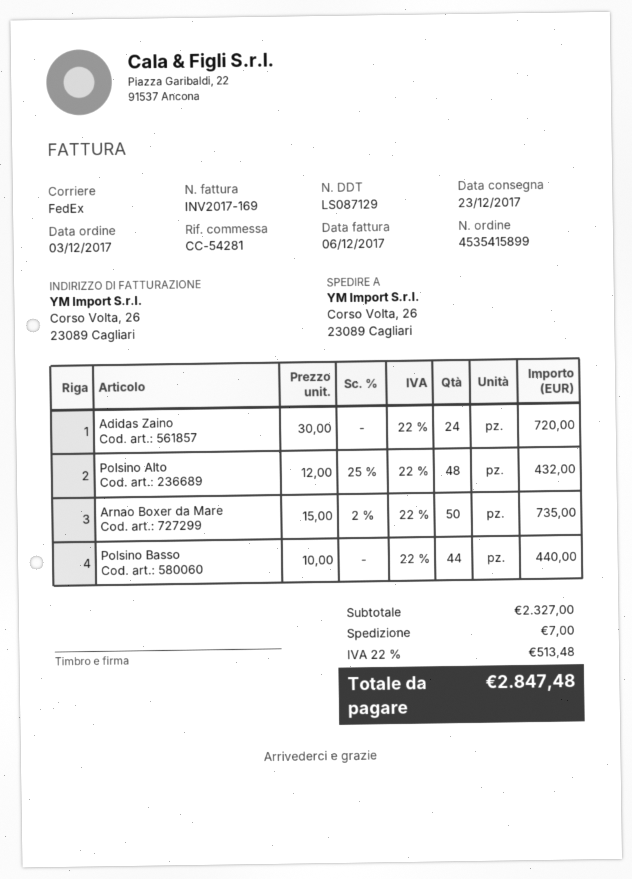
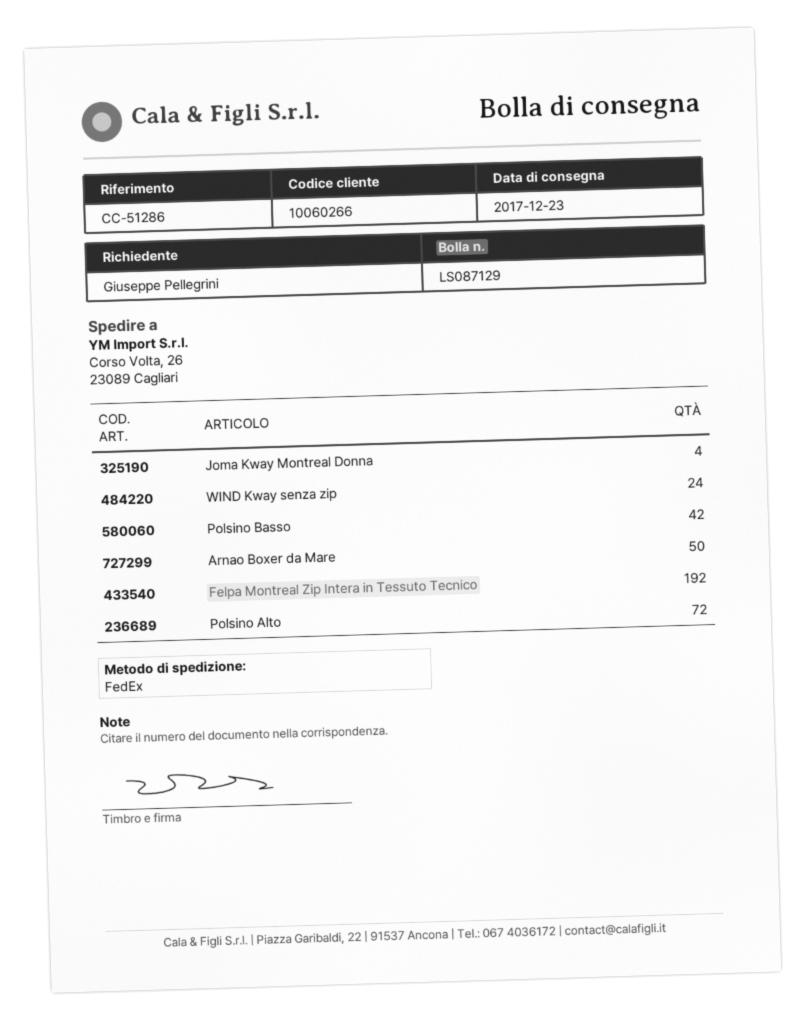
reference: CC-54281 -> CC-51286
Adidas Zaino: 24 -> none
Polsino Alto: 48 -> 72
Polsino Basso: 44 -> 42
Joma Kway Montreal Donna: none -> 4
WIND Kway senza zip: none -> 24
Felpa Montreal Zip Intera in Tessuto Tecnico: none -> 192

